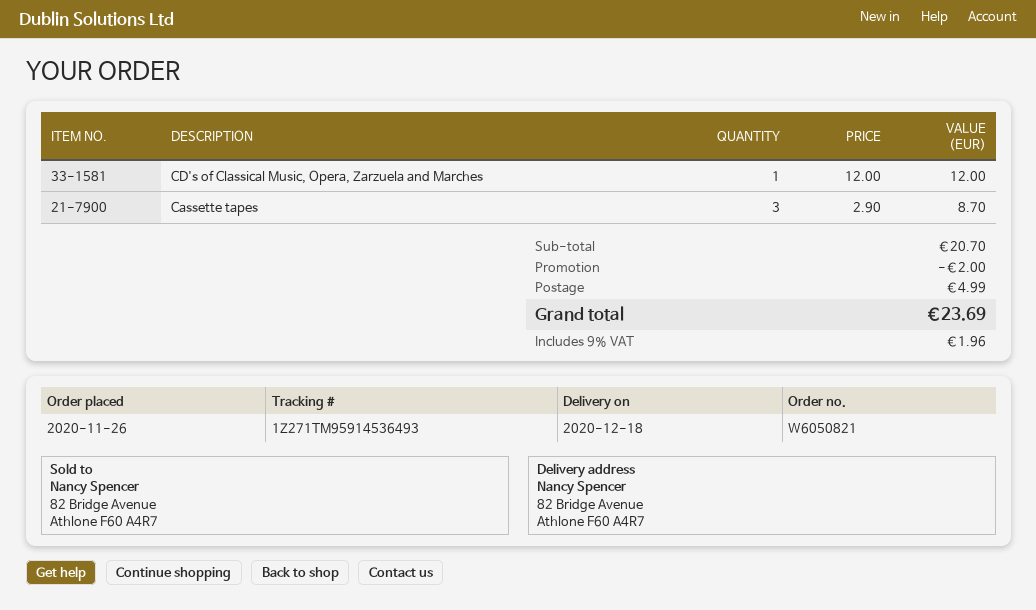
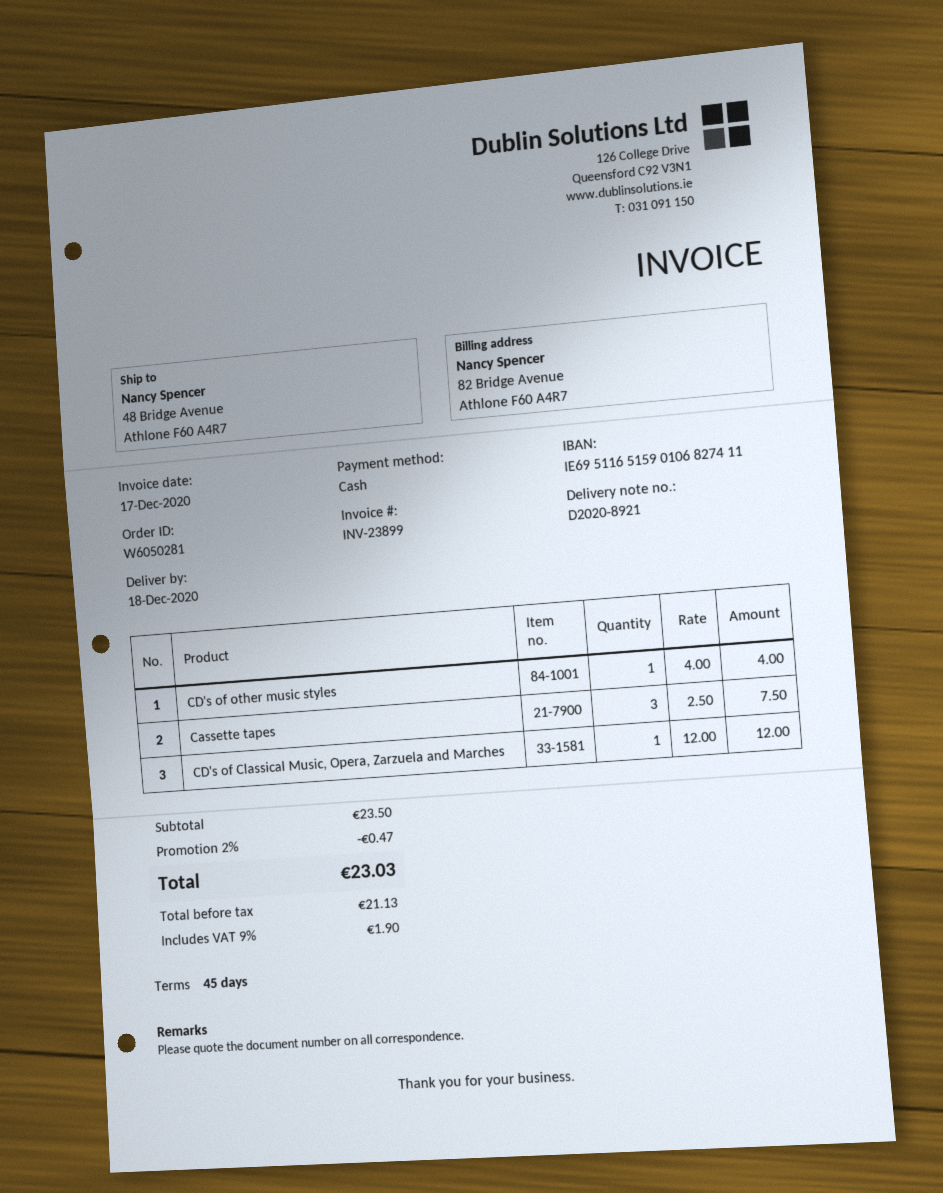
order number: W6050821 -> W6050281
ship to: 82 Bridge Avenue, Athlone F60 A4R7 -> 48 Bridge Avenue, Athlone F60 A4R7
Cassette tapes: 3 x 2.90 = 8.70 -> 3 x 2.50 = 7.50
CD's of other music styles: none -> 1 x 4.00 = 4.00
subtotal: 20.70 -> 23.50
discount: 2.00 -> 0.47
shipping: 4.99 -> none
tax: 9% = 1.96 -> 9% = 1.90
total: 23.69 -> 23.03

